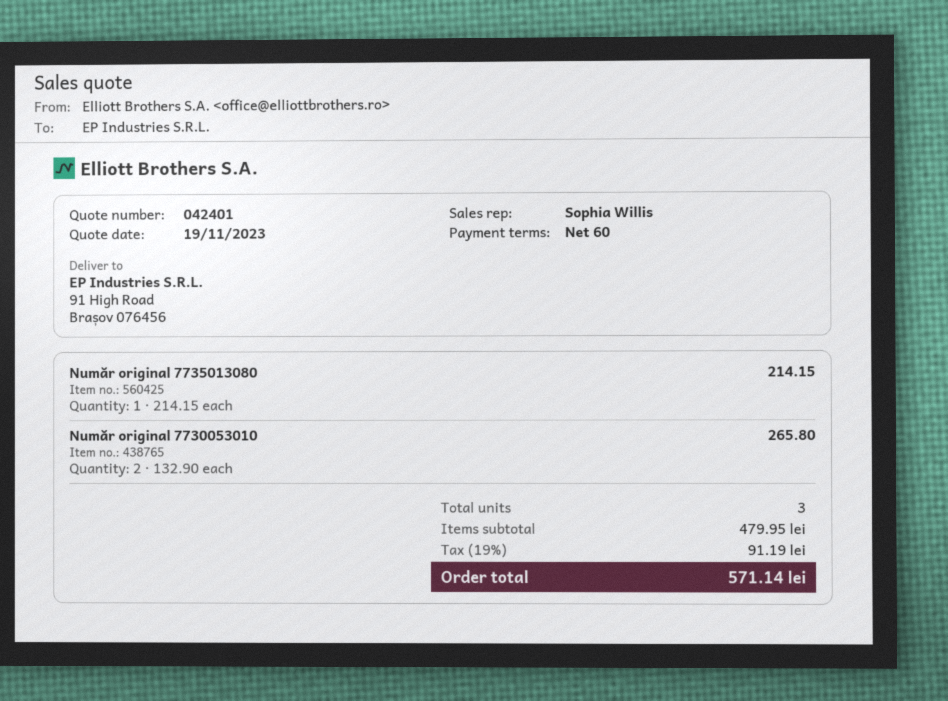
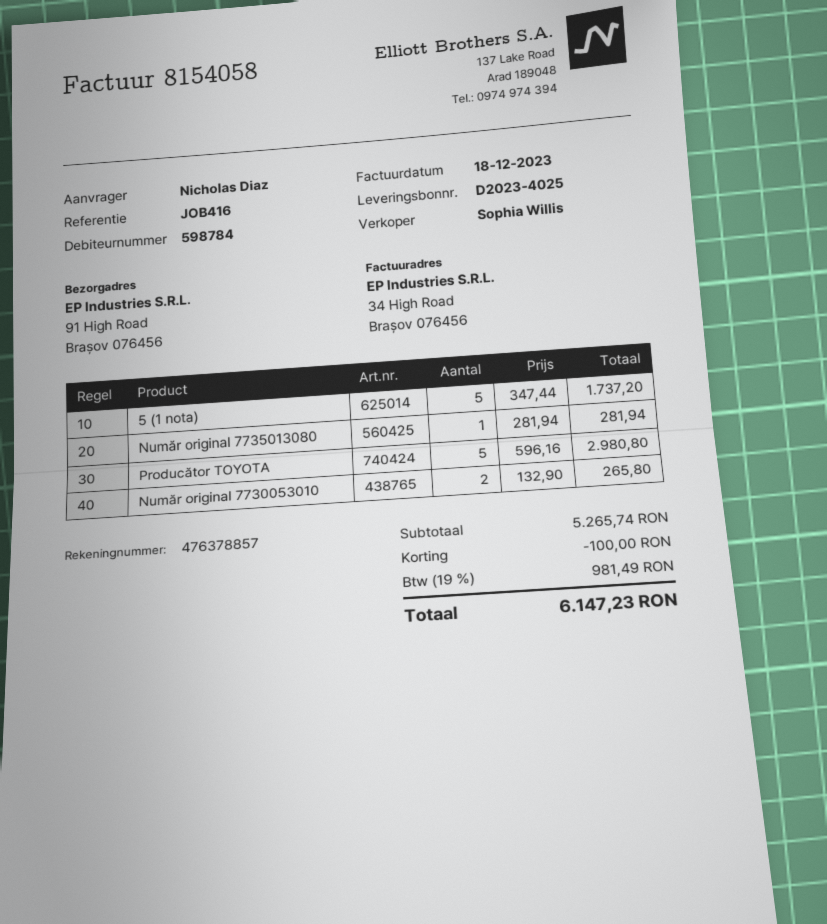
Număr original 7735013080: 1 x 214.15 = 214.15 -> 1 x 281.94 = 281.94
5 (1 nota): none -> 5 x 347.44 = 1737.20
Producător TOYOTA: none -> 5 x 596.16 = 2980.80
subtotal: 479.95 -> 5265.74
discount: none -> 100.00
tax: 19% = 91.19 -> 19% = 981.49
total: 571.14 -> 6147.23

